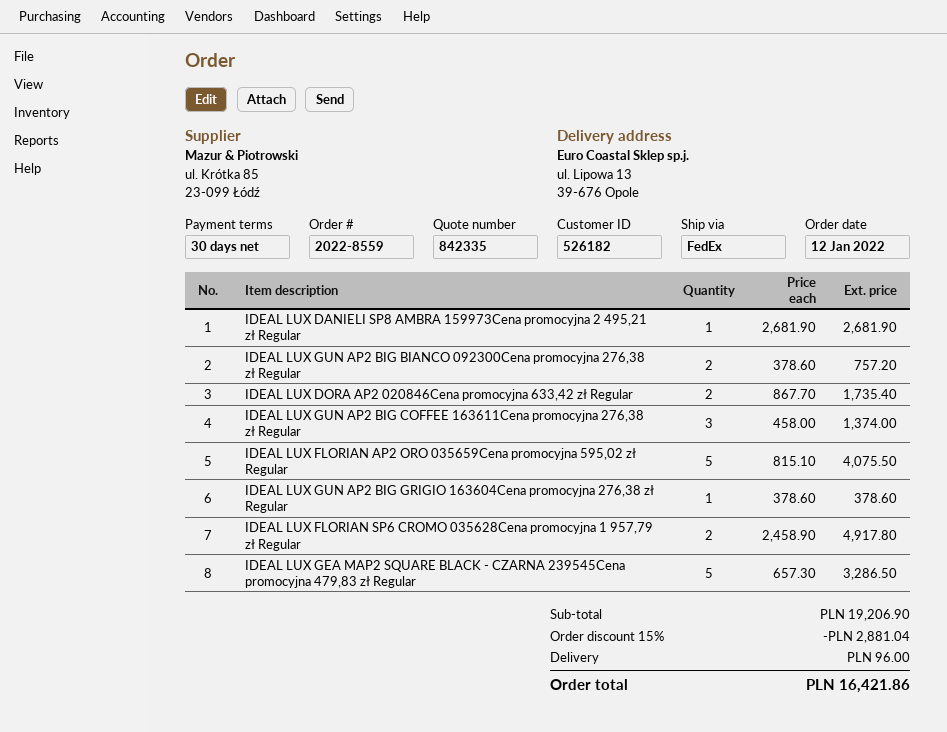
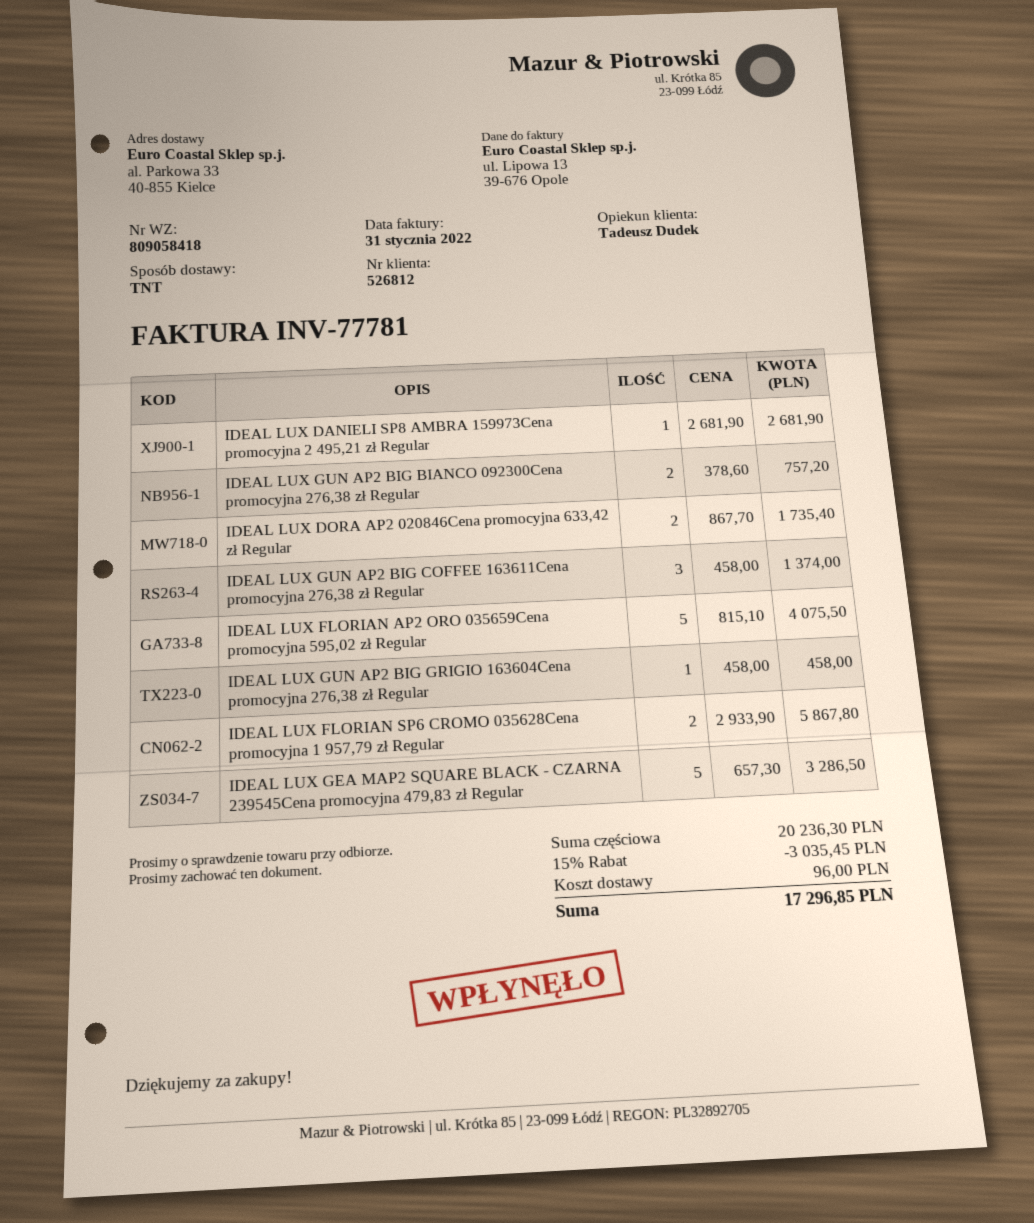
customer number: 526182 -> 526812
shipping method: FedEx -> TNT
ship to: ul. Lipowa 13, 39-676 Opole -> al. Parkowa 33, 40-855 Kielce
IDEAL LUX GUN AP2 BIG GRIGIO 163604Cena promocyjna 276,38 zł Regular: 1 x 378.60 = 378.60 -> 1 x 458.00 = 458.00
IDEAL LUX FLORIAN SP6 CROMO 035628Cena promocyjna 1 957,79 zł Regular: 2 x 2458.90 = 4917.80 -> 2 x 2933.90 = 5867.80
subtotal: 19206.90 -> 20236.30
discount: 15% = 2881.04 -> 15% = 3035.45
total: 16421.86 -> 17296.85

